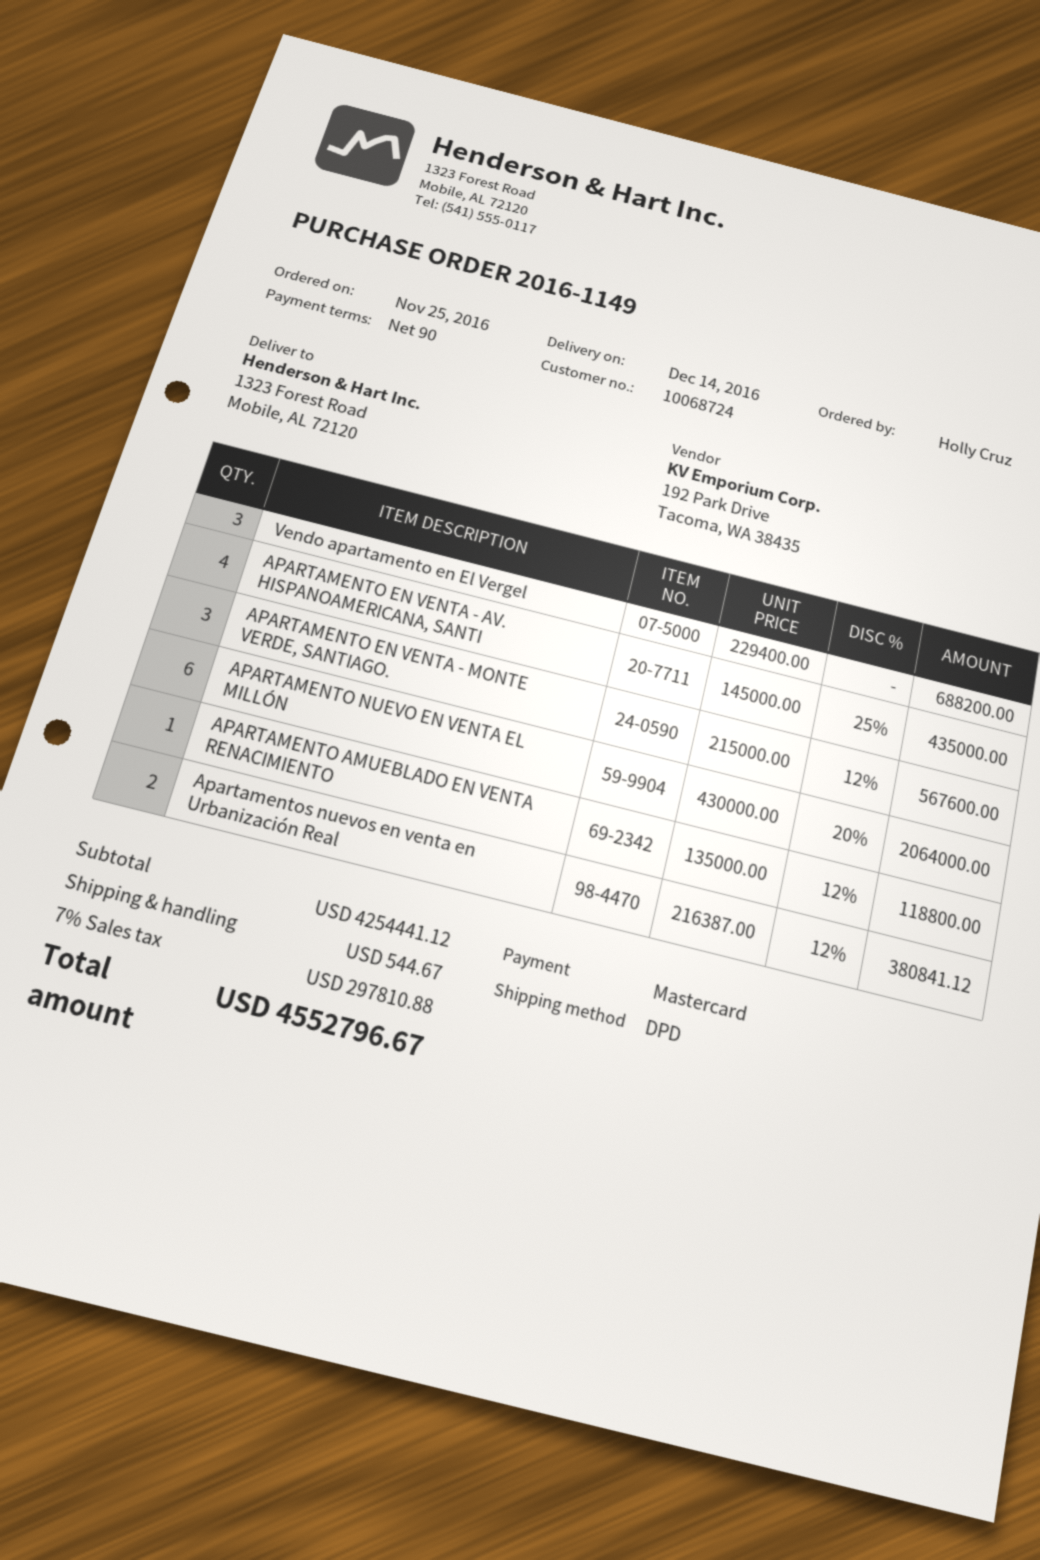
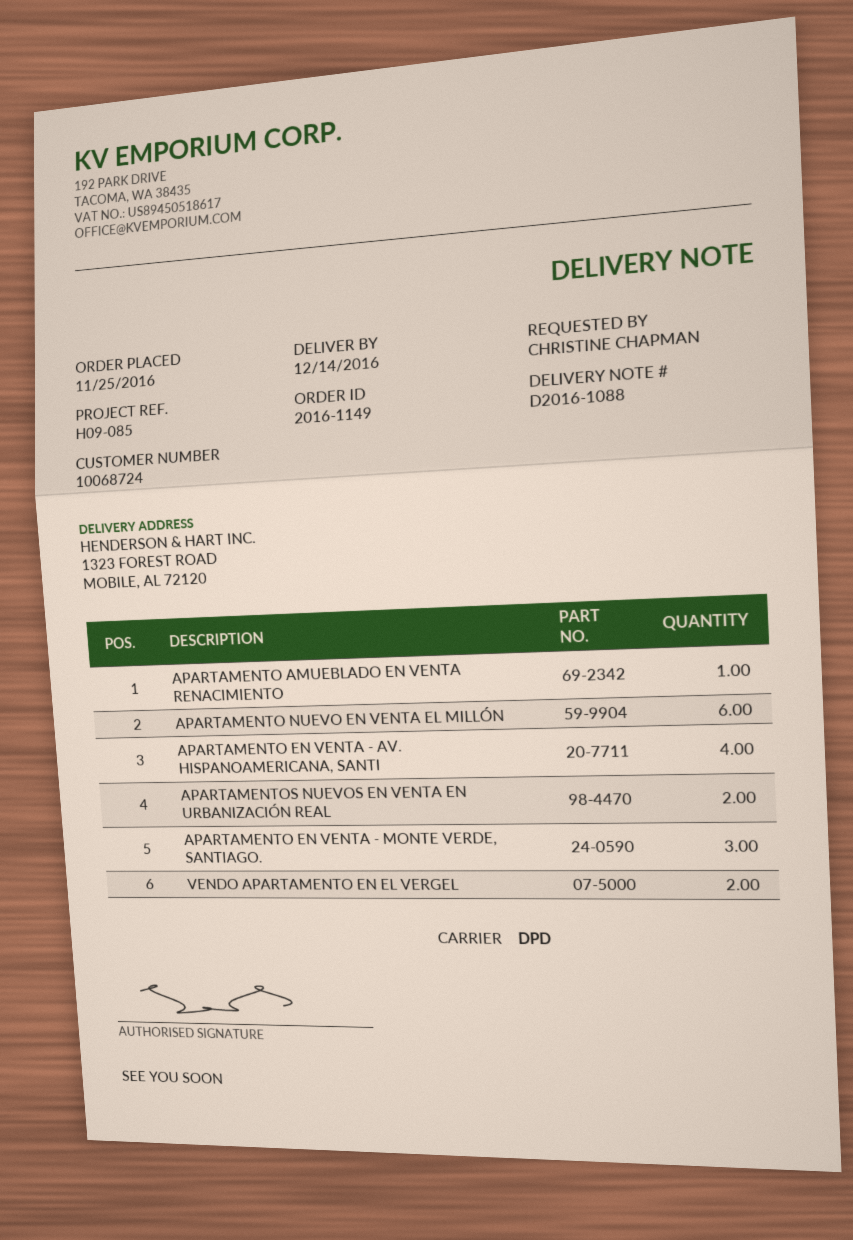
ordered by: Holly Cruz -> CHRISTINE CHAPMAN
Vendo apartamento en El Vergel: 3 -> 2

